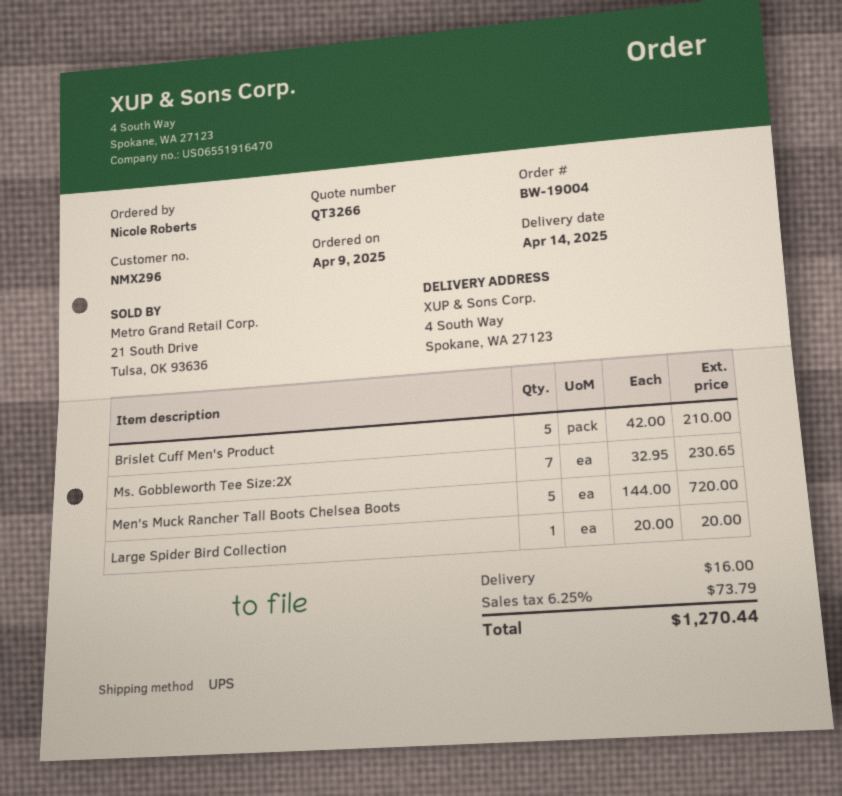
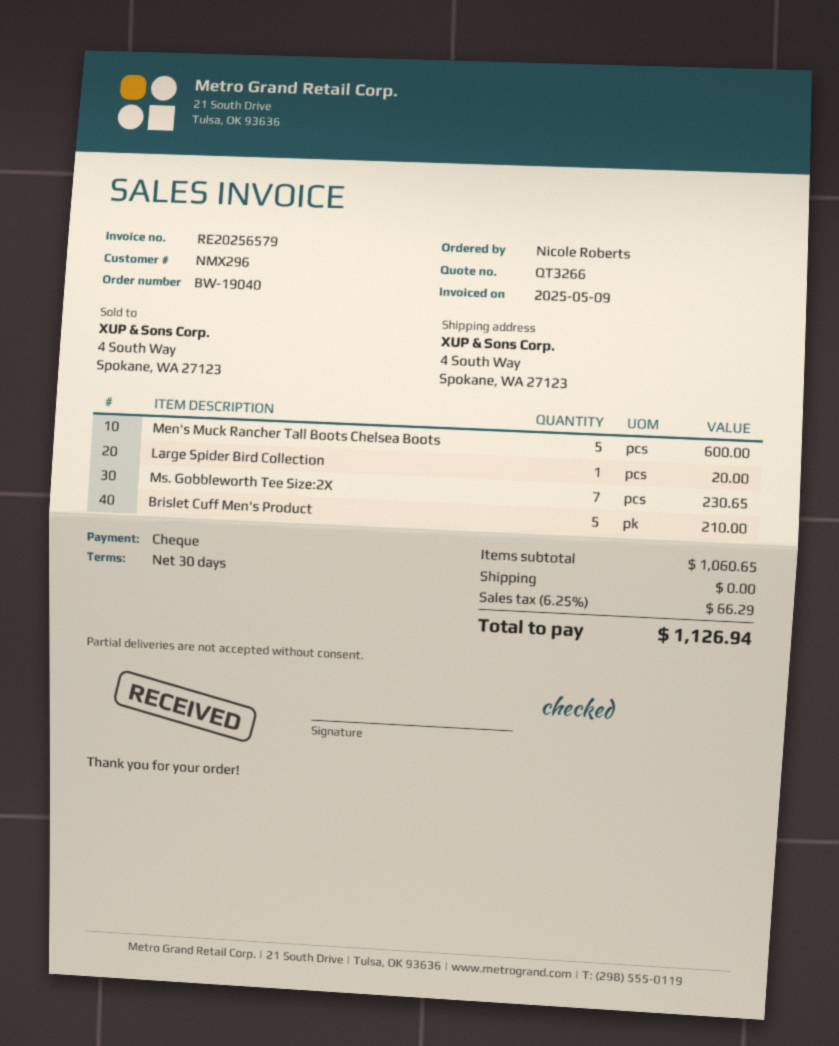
order number: BW-19004 -> BW-19040
Men's Muck Rancher Tall Boots Chelsea Boots: 5 for 720.00 -> 5 for 600.00
shipping: 16.00 -> 0.00
tax: 6.25% = 73.79 -> 6.25% = 66.29
total: 1270.44 -> 1126.94

